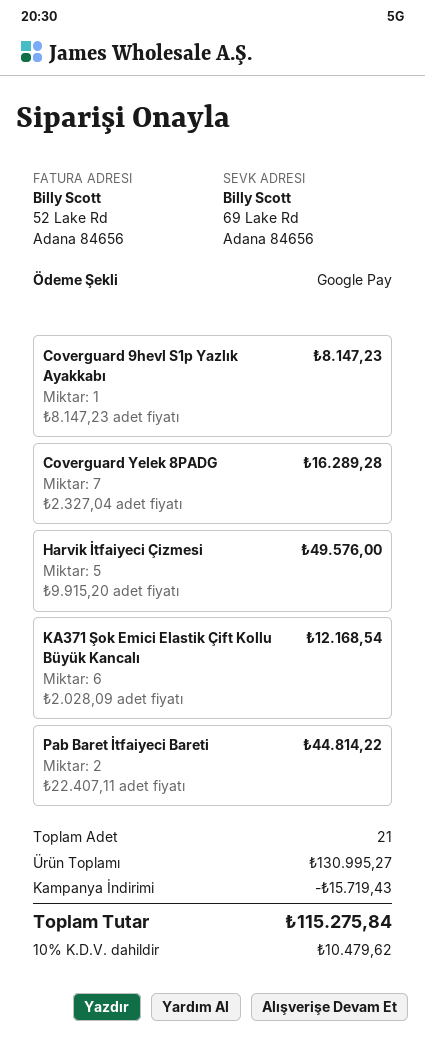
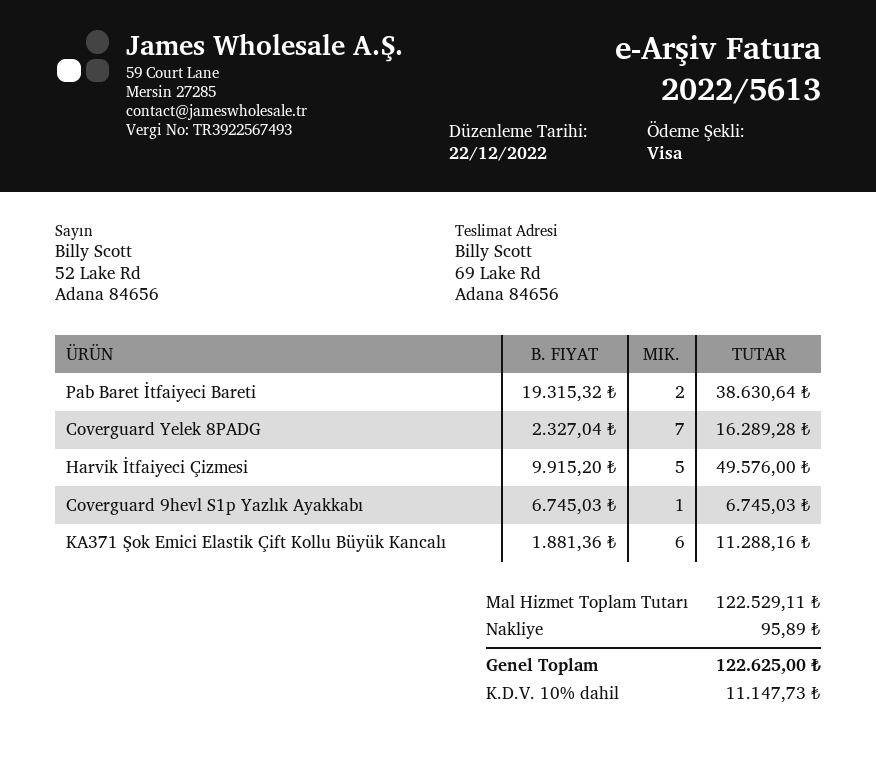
payment method: Google Pay -> Visa
Coverguard 9hevl S1p Yazlık Ayakkabı: 1 x 8147.23 = 8147.23 -> 1 x 6745.03 = 6745.03
KA371 Şok Emici Elastik Çift Kollu Büyük Kancalı: 6 x 2028.09 = 12168.54 -> 6 x 1881.36 = 11288.16
Pab Baret İtfaiyeci Bareti: 2 x 22407.11 = 44814.22 -> 2 x 19315.32 = 38630.64
subtotal: 130995.27 -> 122529.11
discount: 15719.43 -> none
shipping: none -> 95.89
tax: 10% = 10479.62 -> 10% = 11147.73
total: 115275.84 -> 122625.00

